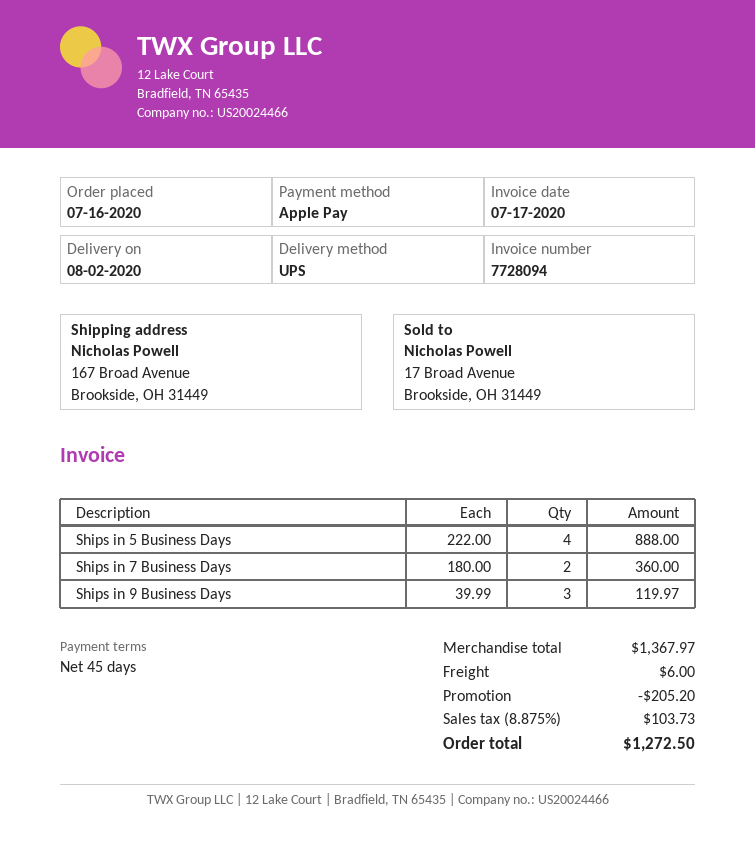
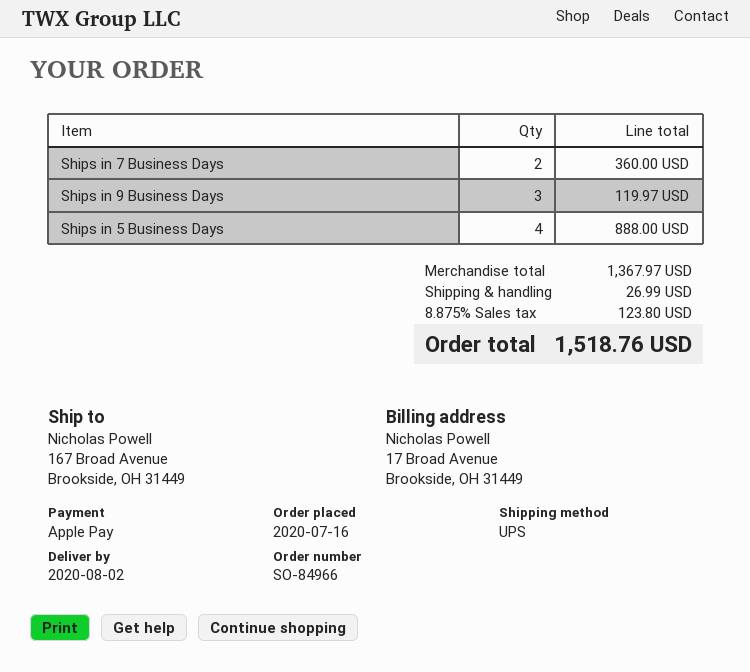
discount: 205.20 -> none
shipping: 6.00 -> 26.99
tax: 8.875% = 103.73 -> 8.875% = 123.80
total: 1272.50 -> 1518.76

